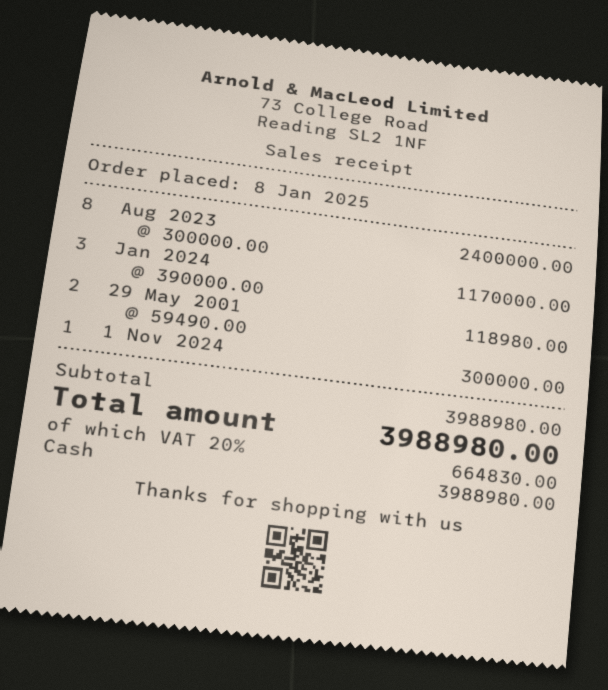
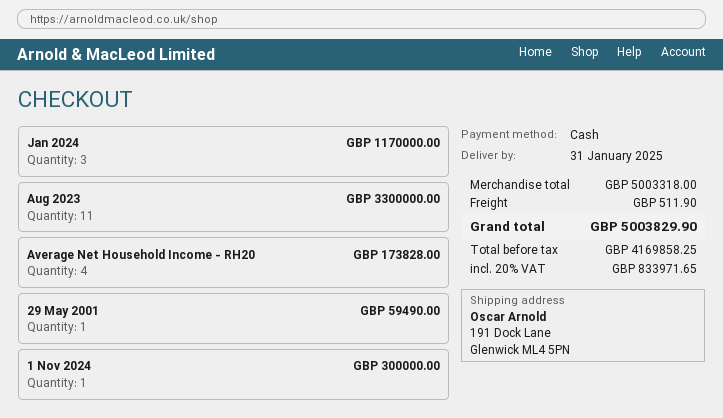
Aug 2023: 8 for 2400000.00 -> 11 for 3300000.00
29 May 2001: 2 for 118980.00 -> 1 for 59490.00
Average Net Household Income - RH20: none -> 4 for 173828.00
subtotal: 3988980.00 -> 5003318.00
shipping: none -> 511.90
tax: 20% = 664830.00 -> 20% = 833971.65
total: 3988980.00 -> 5003829.90

